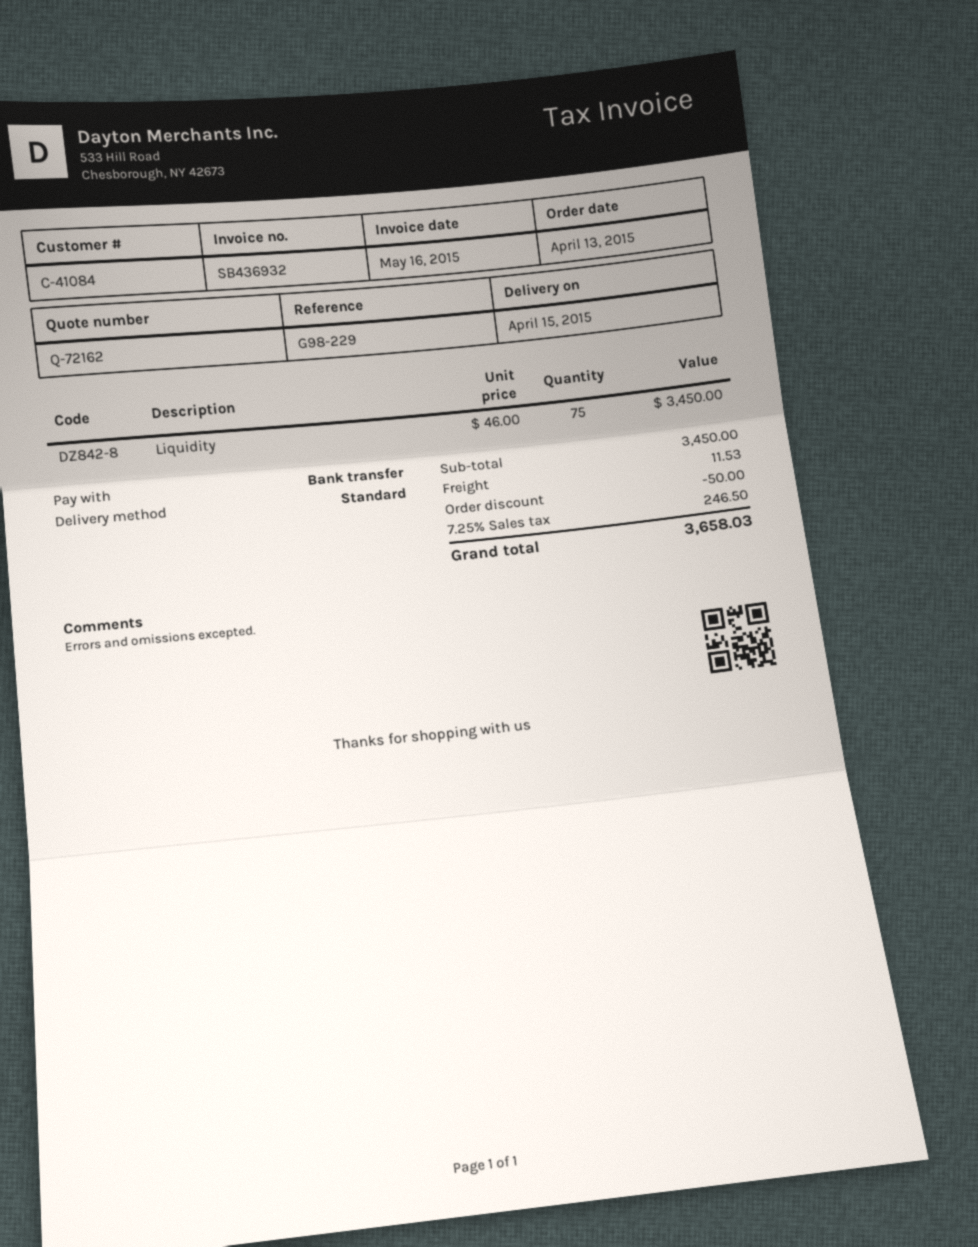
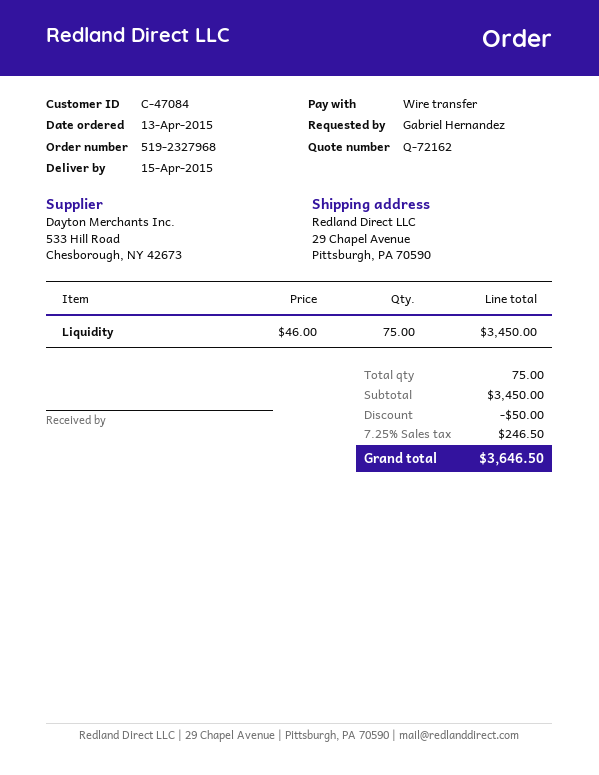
customer number: C-41084 -> C-47084
shipping: 11.53 -> none
total: 3658.03 -> 3646.50

